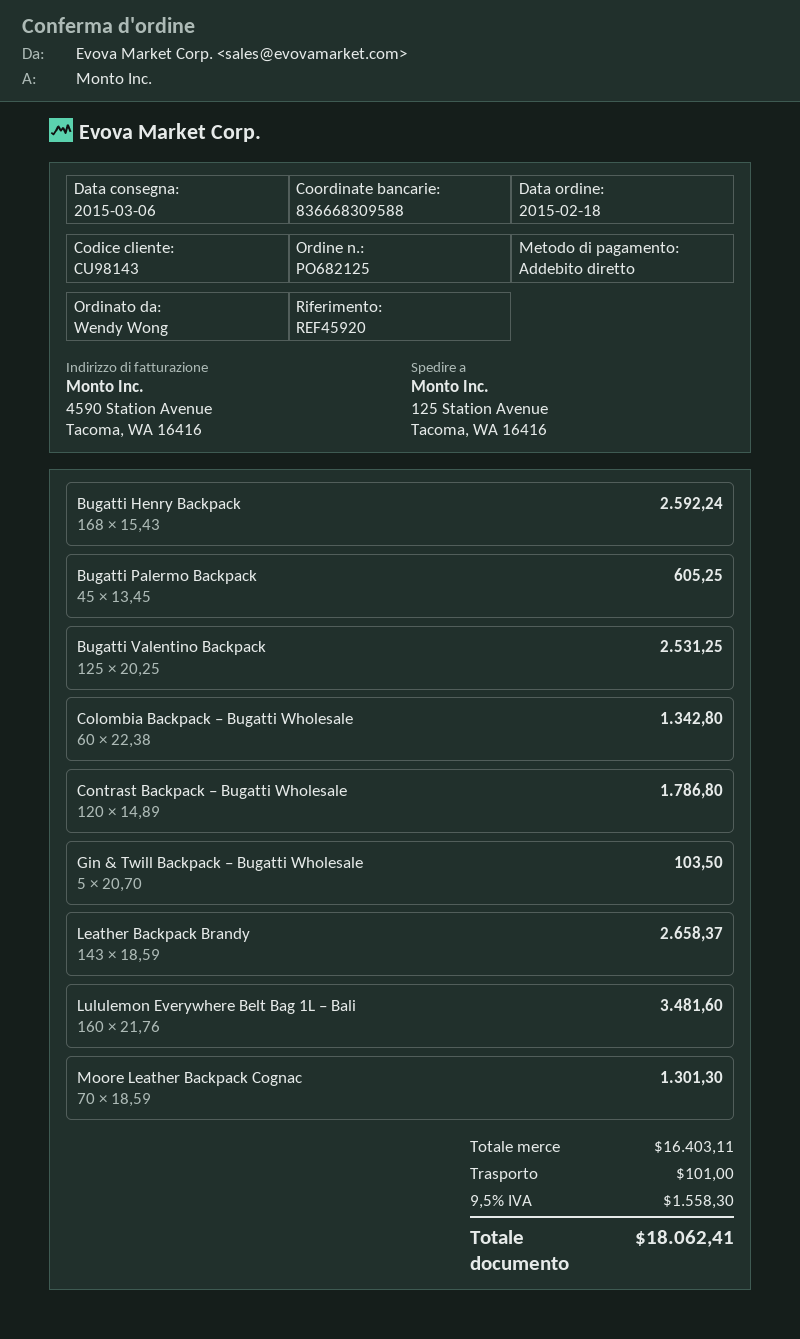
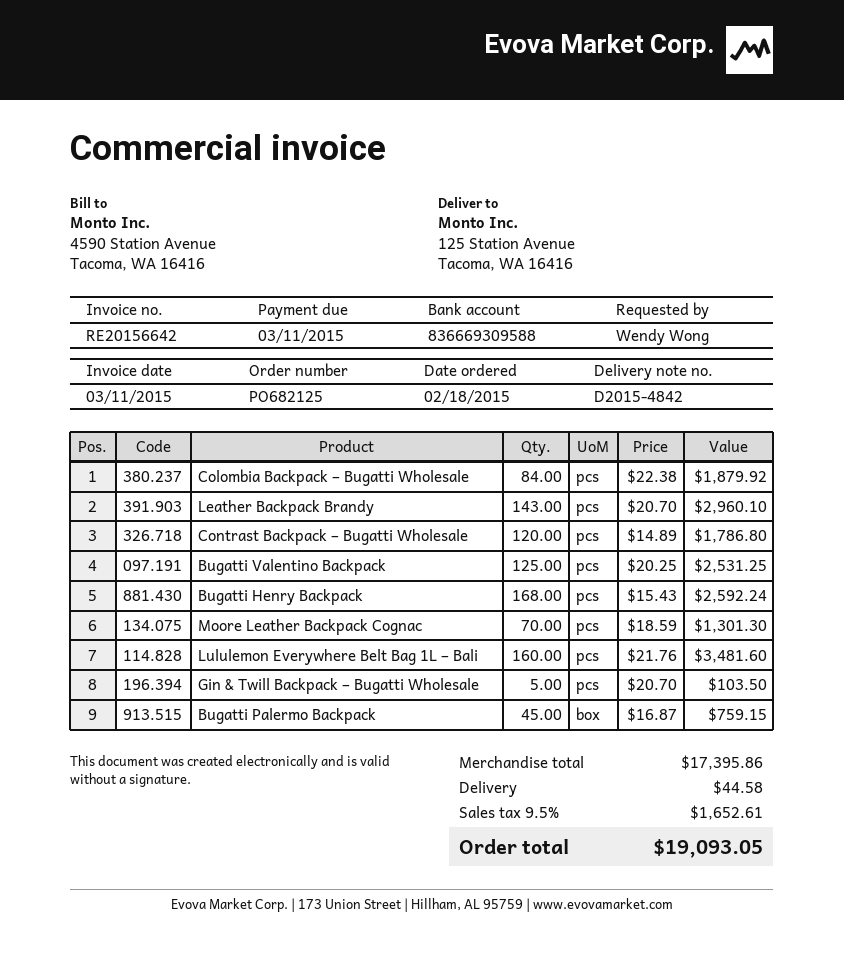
bank account: 836668309588 -> 836669309588
Bugatti Palermo Backpack: 45 x 13.45 = 605.25 -> 45 x 16.87 = 759.15
Colombia Backpack – Bugatti Wholesale: 60 x 22.38 = 1342.80 -> 84 x 22.38 = 1879.92
Leather Backpack Brandy: 143 x 18.59 = 2658.37 -> 143 x 20.70 = 2960.10
subtotal: 16403.11 -> 17395.86
shipping: 101.00 -> 44.58
tax: 9.5% = 1558.30 -> 9.5% = 1652.61
total: 18062.41 -> 19093.05

